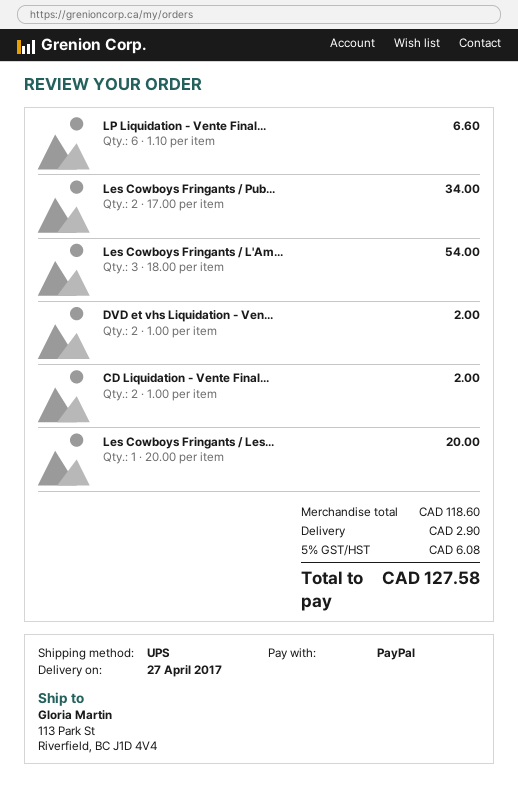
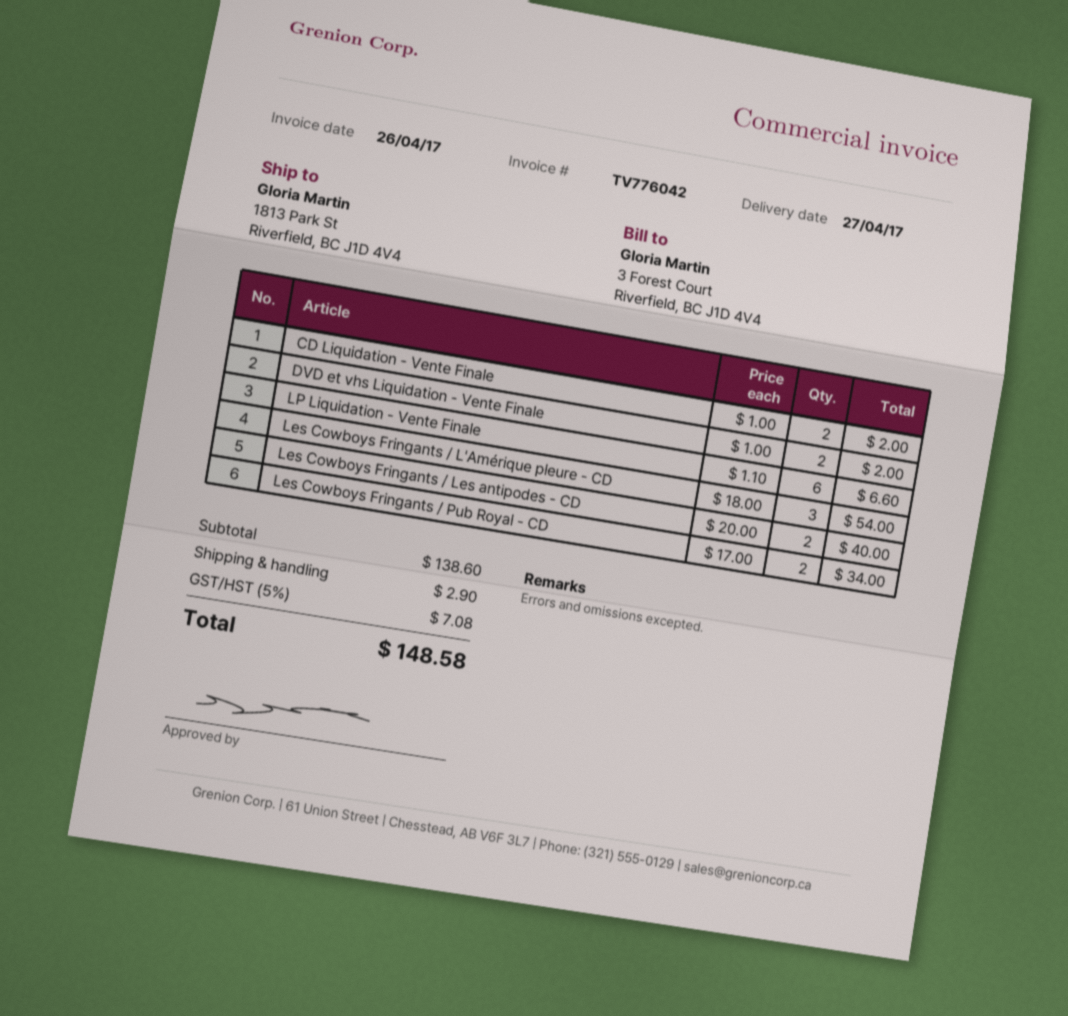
ship to: 113 Park St, Riverfield, BC J1D 4V4 -> 1813 Park St, Riverfield, BC J1D 4V4
Les Cowboys Fringants / Les...: 1 x 20.00 = 20.00 -> 2 x 20.00 = 40.00
subtotal: 118.60 -> 138.60
tax: 5% = 6.08 -> 5% = 7.08
total: 127.58 -> 148.58

